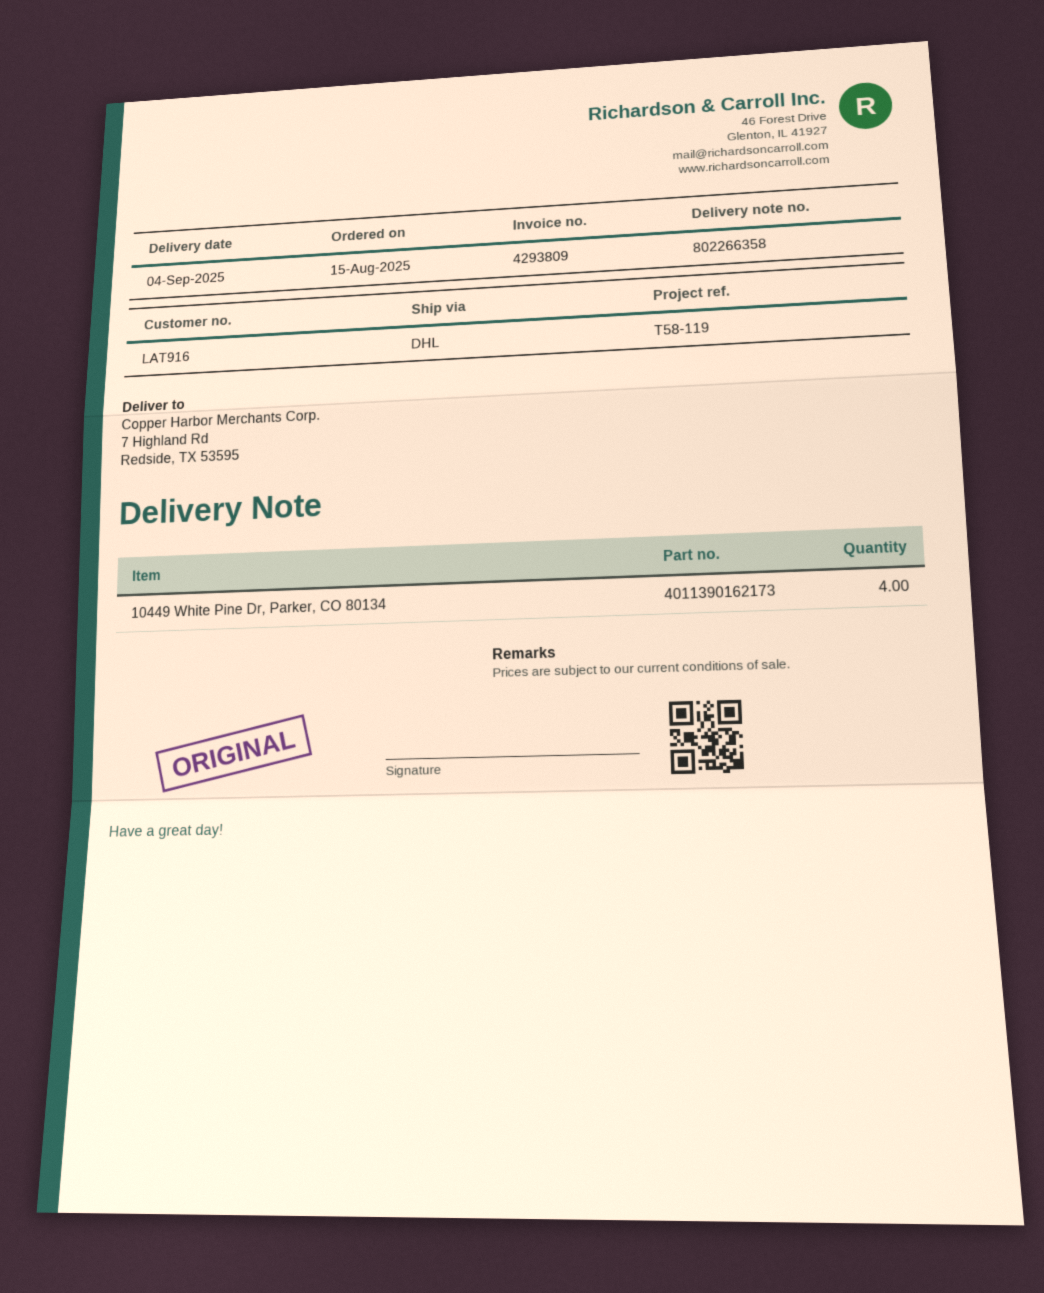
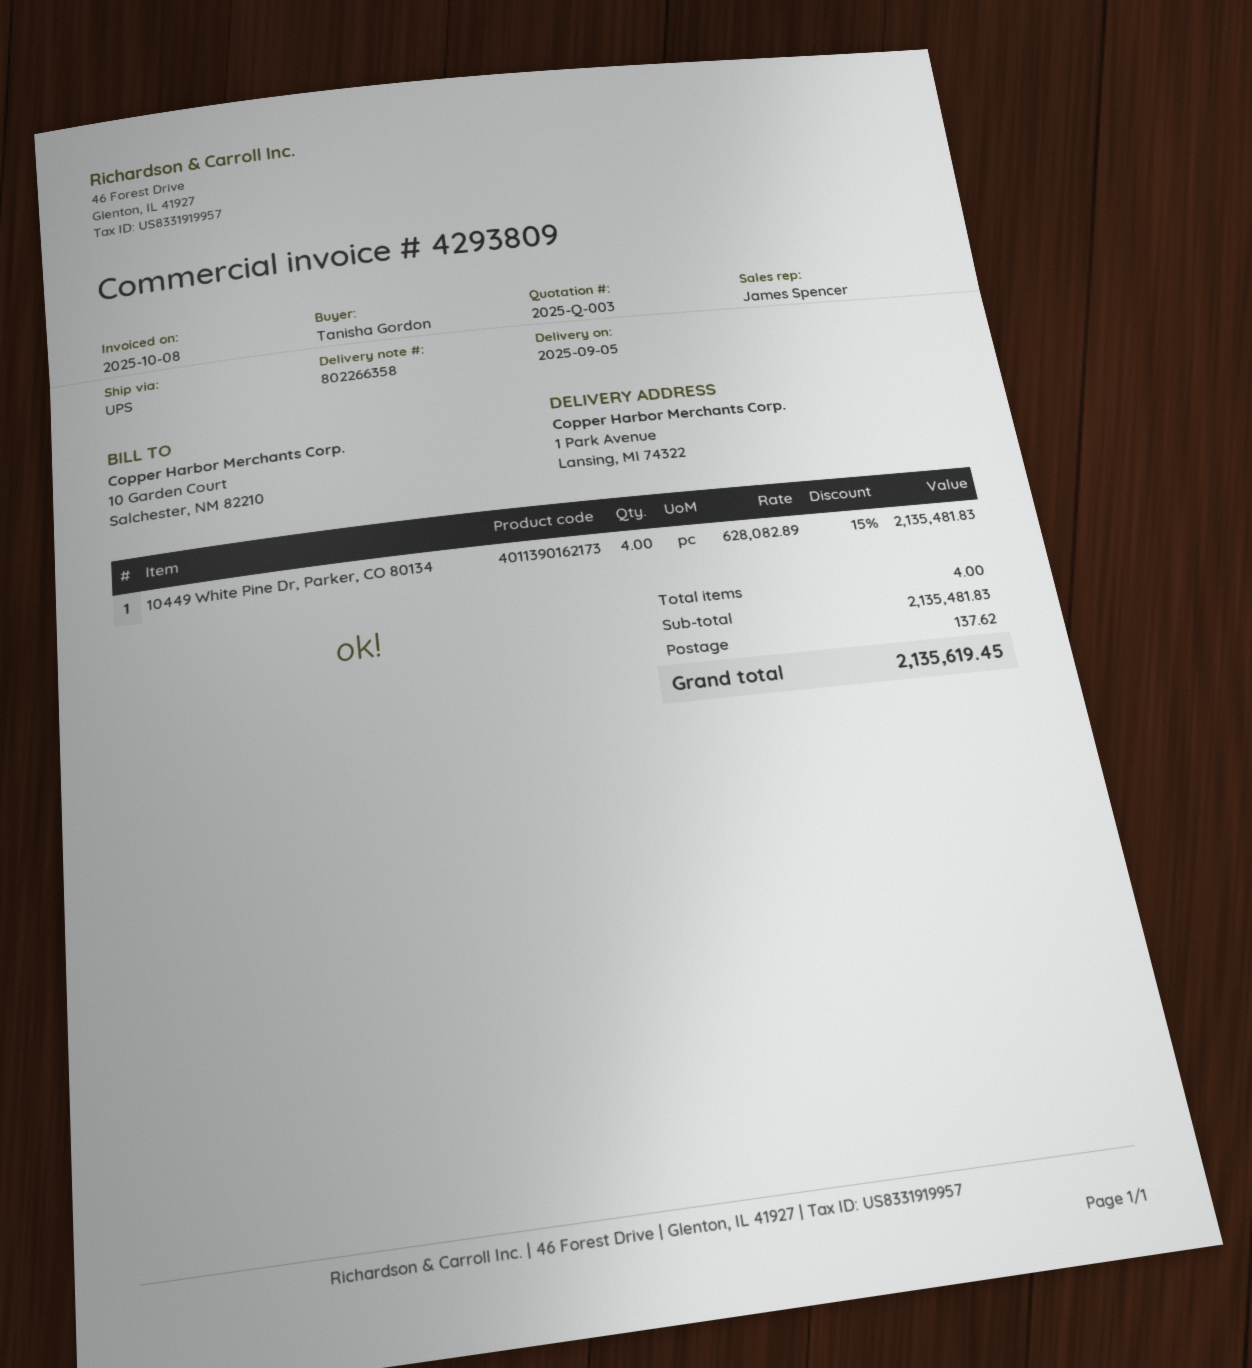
delivery date: 2025-09-04 -> 2025-09-05
shipping method: DHL -> UPS
ship to: 7 Highland Rd, Redside, TX 53595 -> 1 Park Avenue, Lansing, MI 74322

